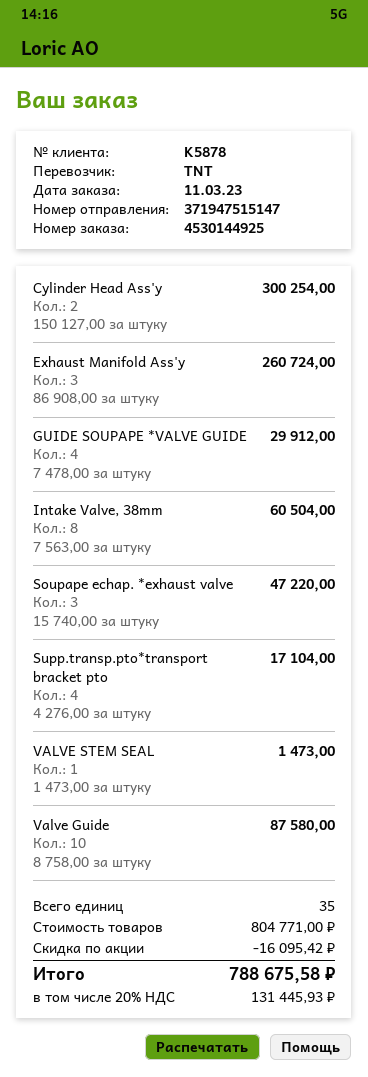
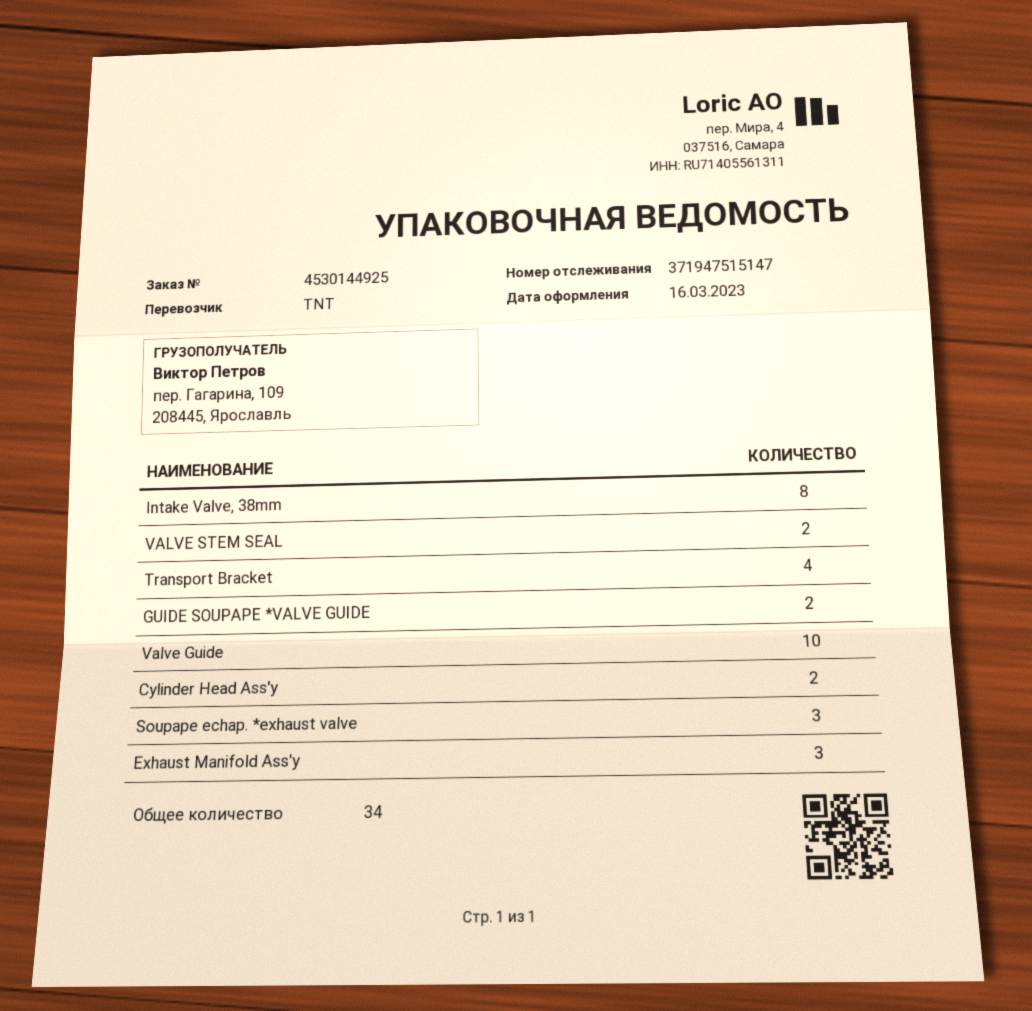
order date: 2023-03-11 -> 2023-03-16
GUIDE SOUPAPE *VALVE GUIDE: 4 -> 2
Supp.transp.pto*transport bracket pto: 4 -> none
VALVE STEM SEAL: 1 -> 2
Transport Bracket: none -> 4
total quantity: 35 -> 34

